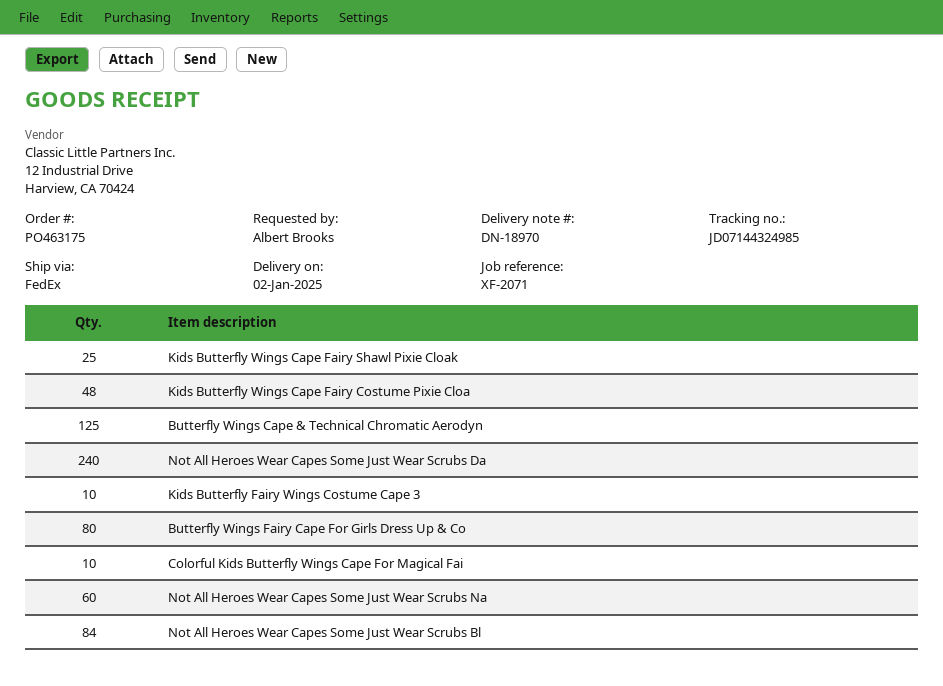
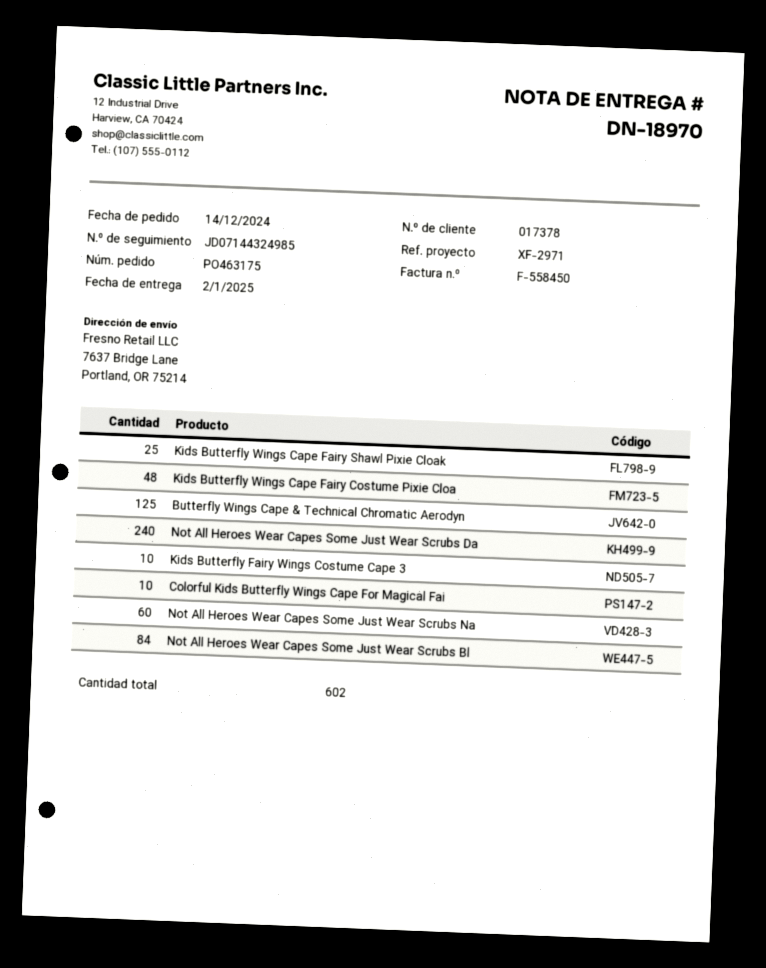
reference: XF-2071 -> XF-2971
Butterfly Wings Fairy Cape For Girls Dress Up & Co: 80 -> none

